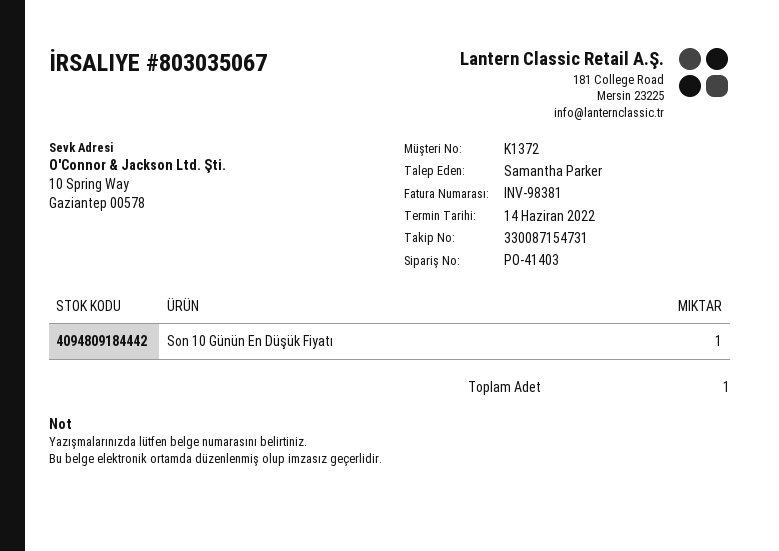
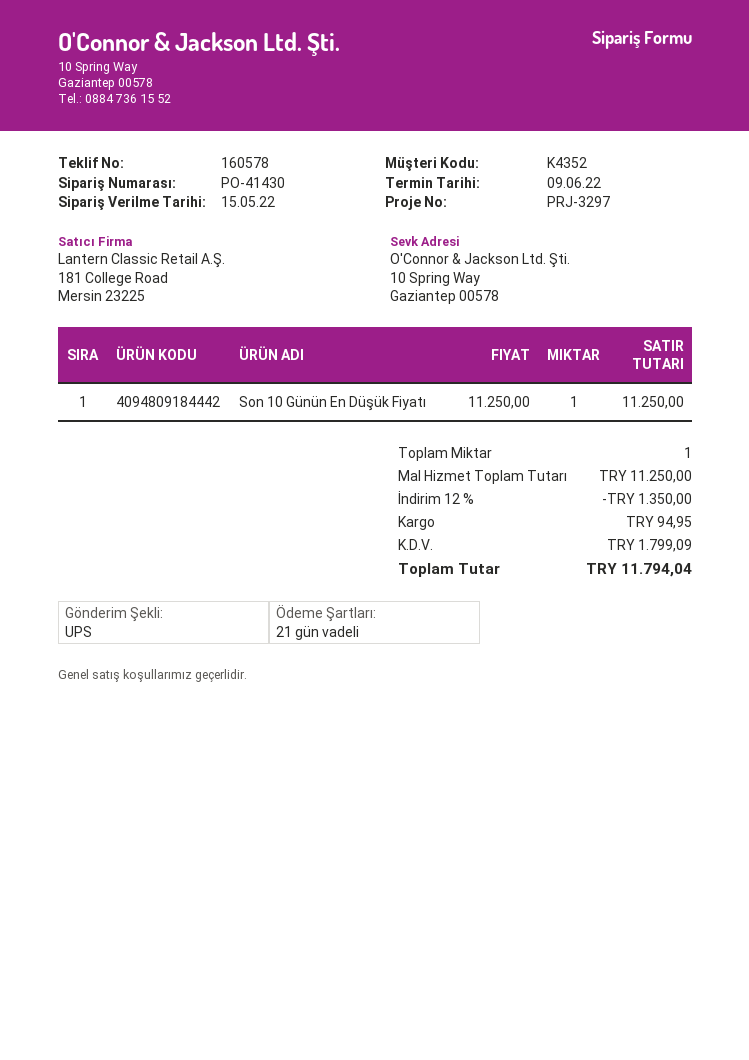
order number: PO-41403 -> PO-41430
delivery date: 2022-06-14 -> 2022-06-09
customer number: K1372 -> K4352

